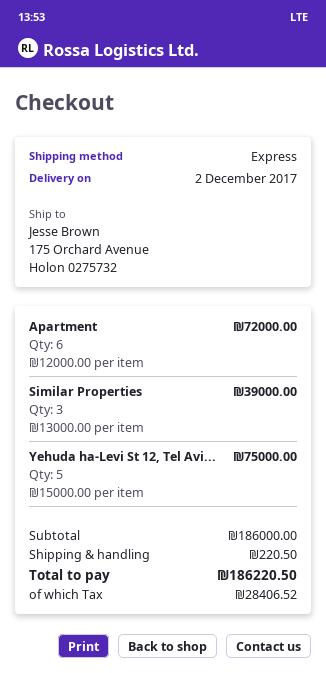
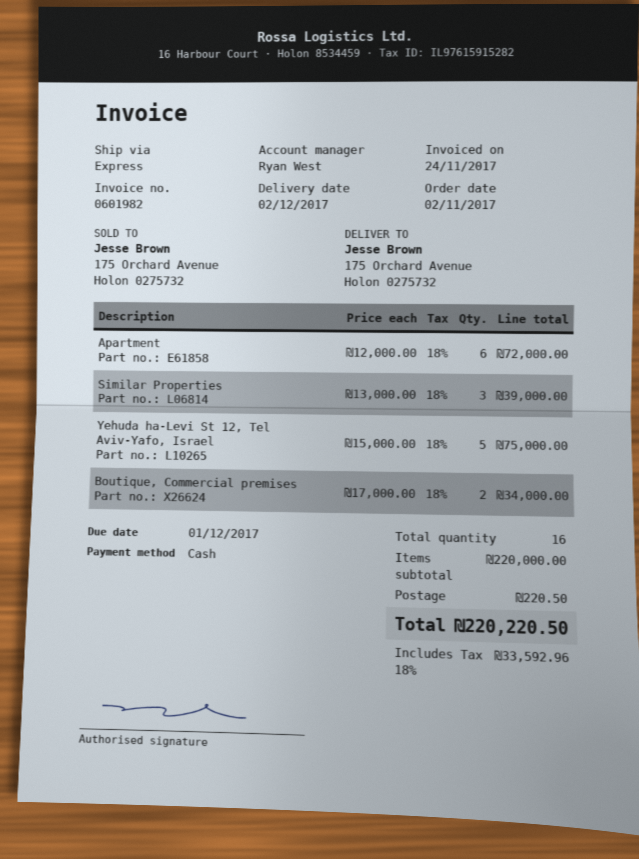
Boutique, Commercial premises: none -> 2 x 17000.00 = 34000.00
subtotal: 186000.00 -> 220000.00
tax: 28406.52 -> 33592.96
total: 186220.50 -> 220220.50

